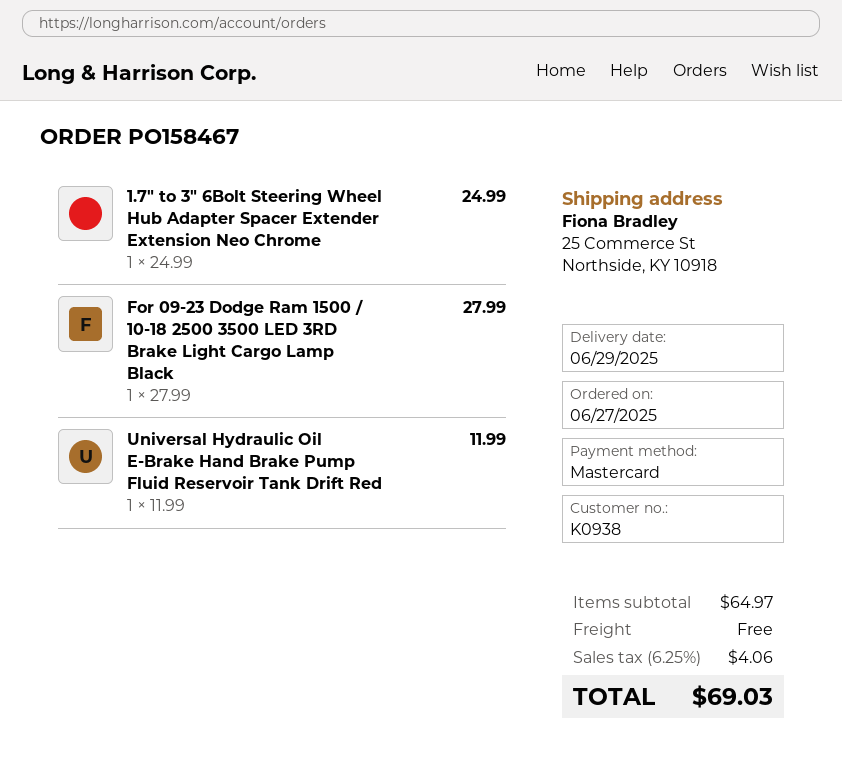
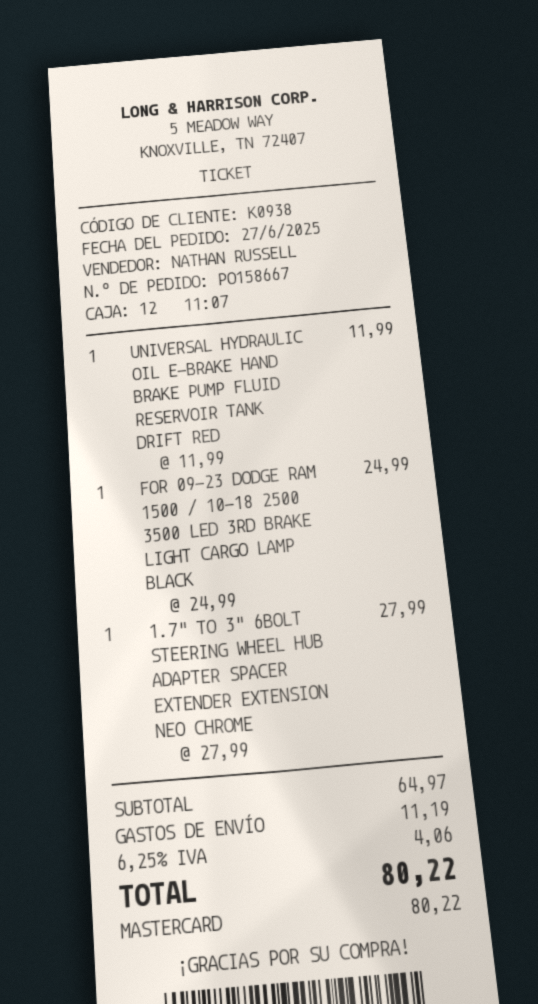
order number: PO158467 -> PO158667
1.7" to 3" 6Bolt Steering Wheel Hub Adapter Spacer Extender Extension Neo Chrome: 1 x 24.99 = 24.99 -> 1 x 27.99 = 27.99
For 09-23 Dodge Ram 1500 / 10-18 2500 3500 LED 3RD Brake Light Cargo Lamp Black: 1 x 27.99 = 27.99 -> 1 x 24.99 = 24.99
shipping: 0.00 -> 11.19
total: 69.03 -> 80.22

